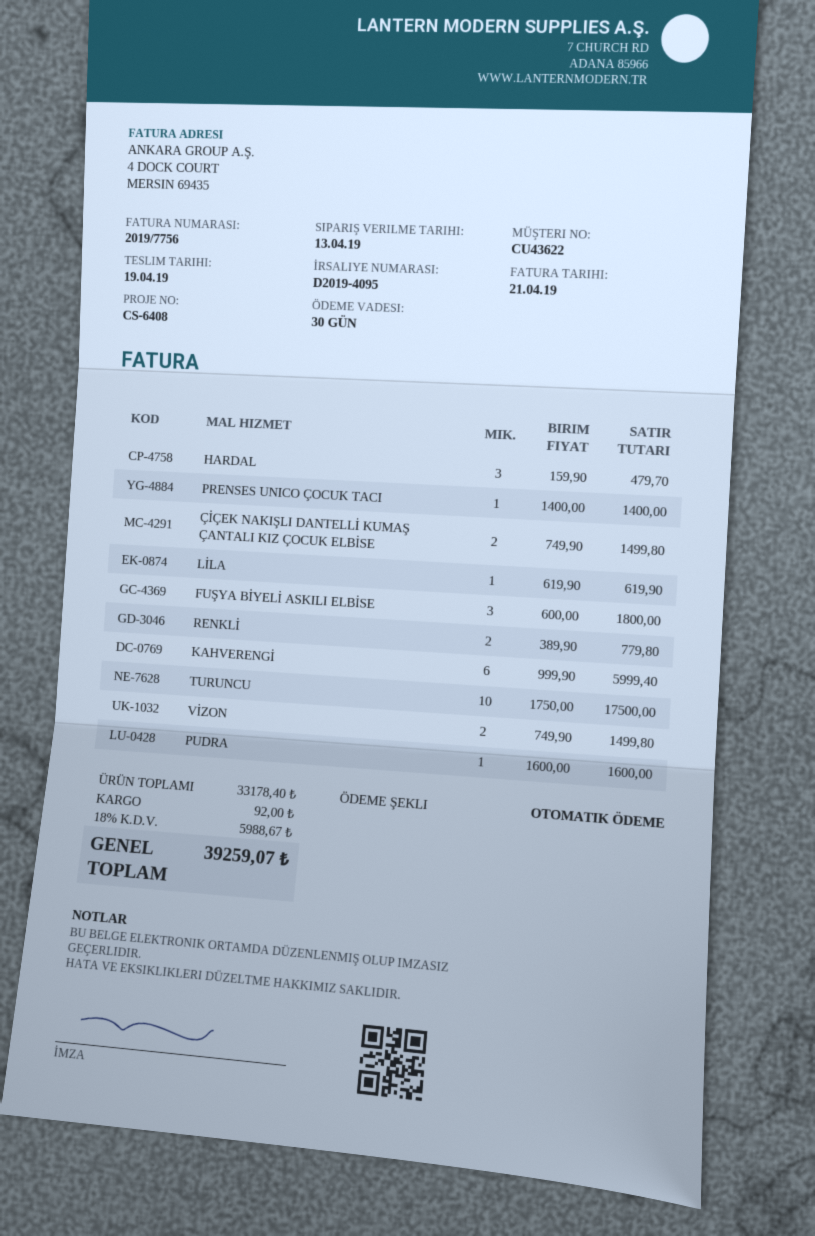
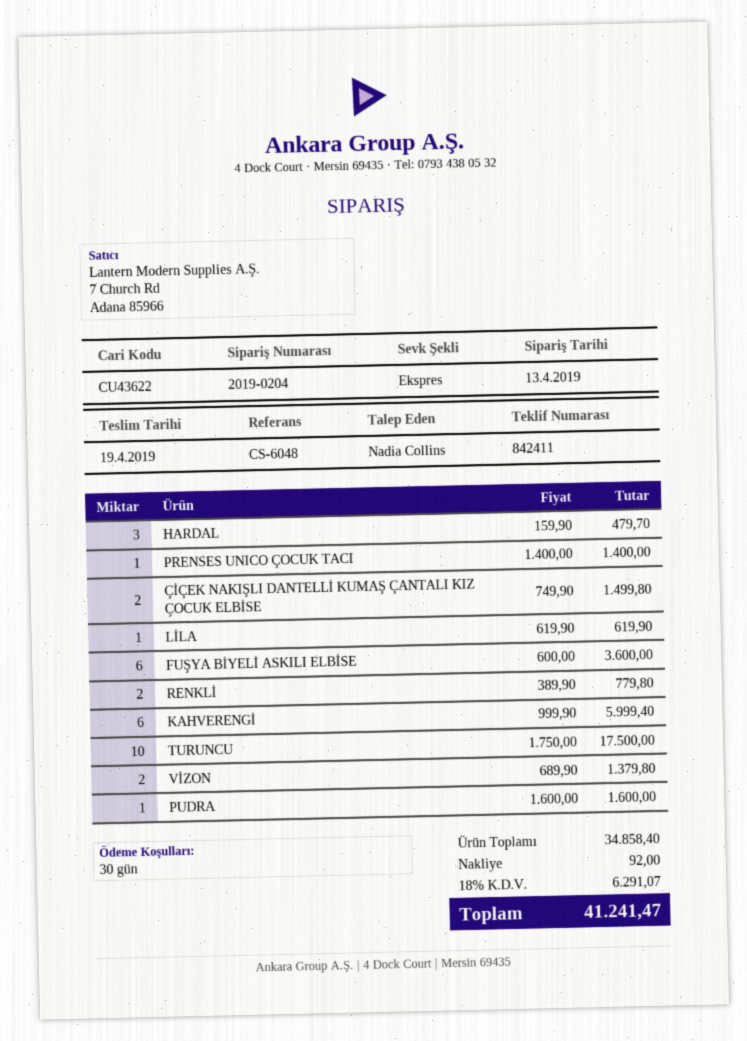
reference: CS-6408 -> CS-6048
FUŞYA BİYELİ ASKILI ELBİSE: 3 x 600.00 = 1800.00 -> 6 x 600.00 = 3600.00
VİZON: 2 x 749.90 = 1499.80 -> 2 x 689.90 = 1379.80
subtotal: 33178.40 -> 34858.40
tax: 18% = 5988.67 -> 18% = 6291.07
total: 39259.07 -> 41241.47

